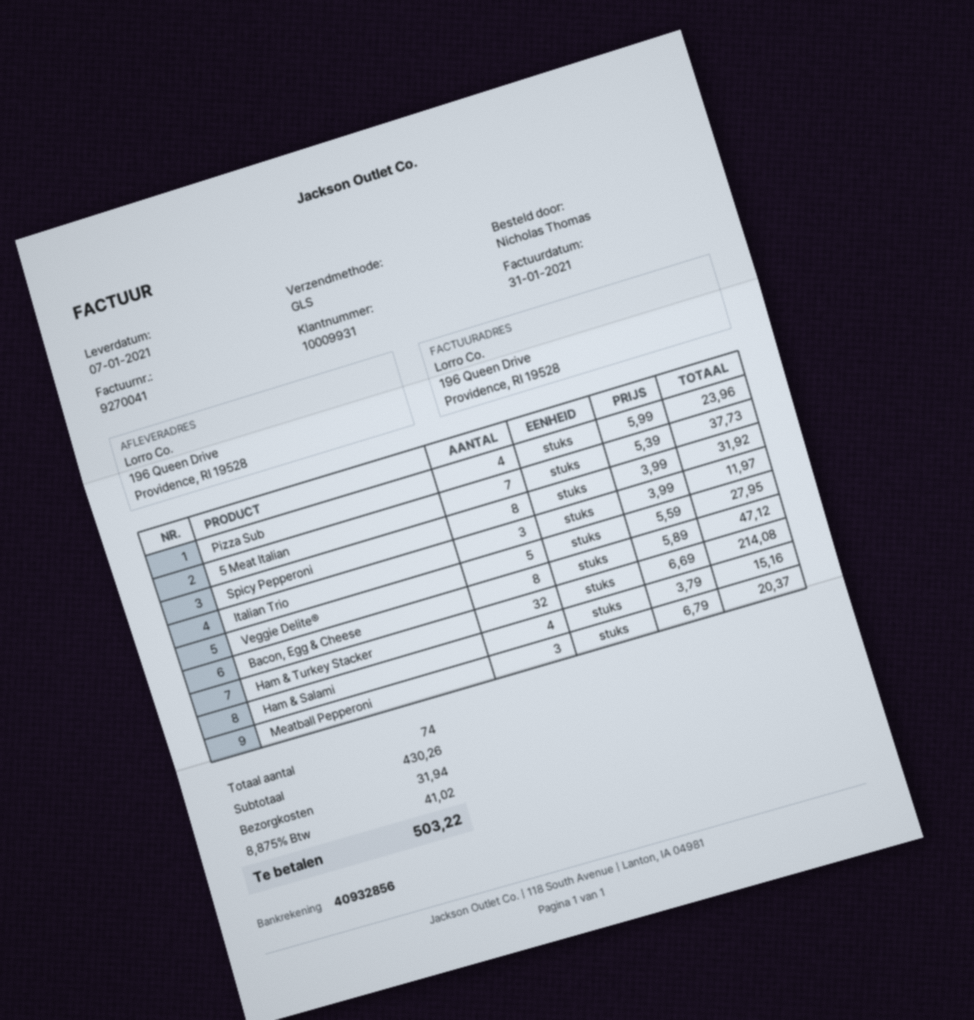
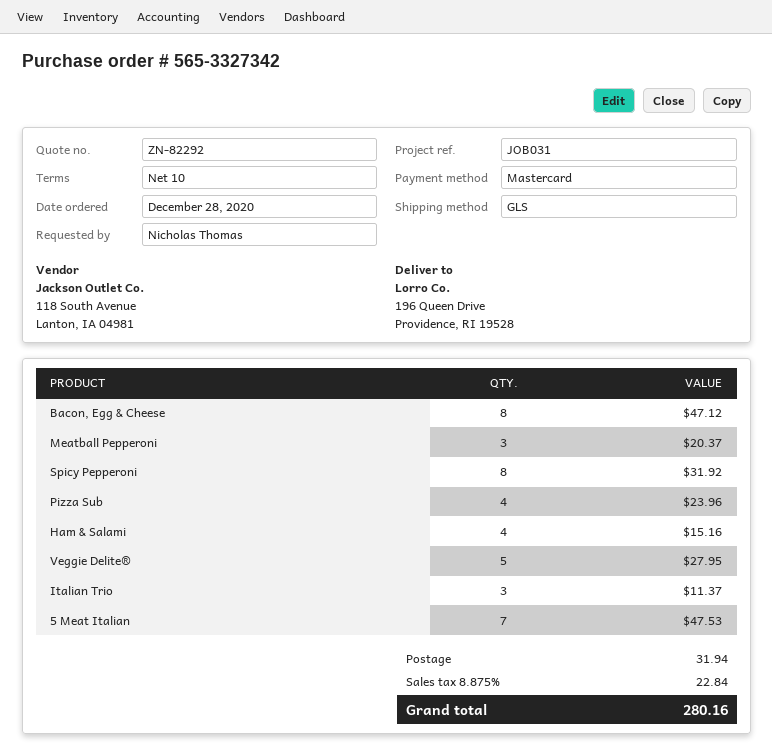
5 Meat Italian: 7 for 37.73 -> 7 for 47.53
Italian Trio: 3 for 11.97 -> 3 for 11.37
Ham & Turkey Stacker: 32 for 214.08 -> none
tax: 8.875% = 41.02 -> 8.875% = 22.84
total: 503.22 -> 280.16

